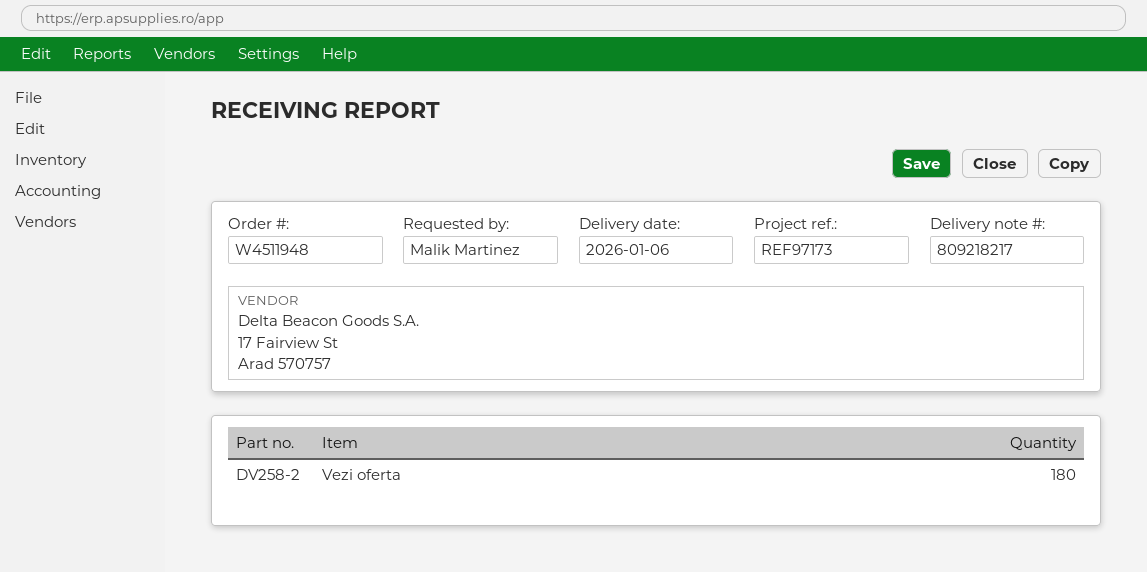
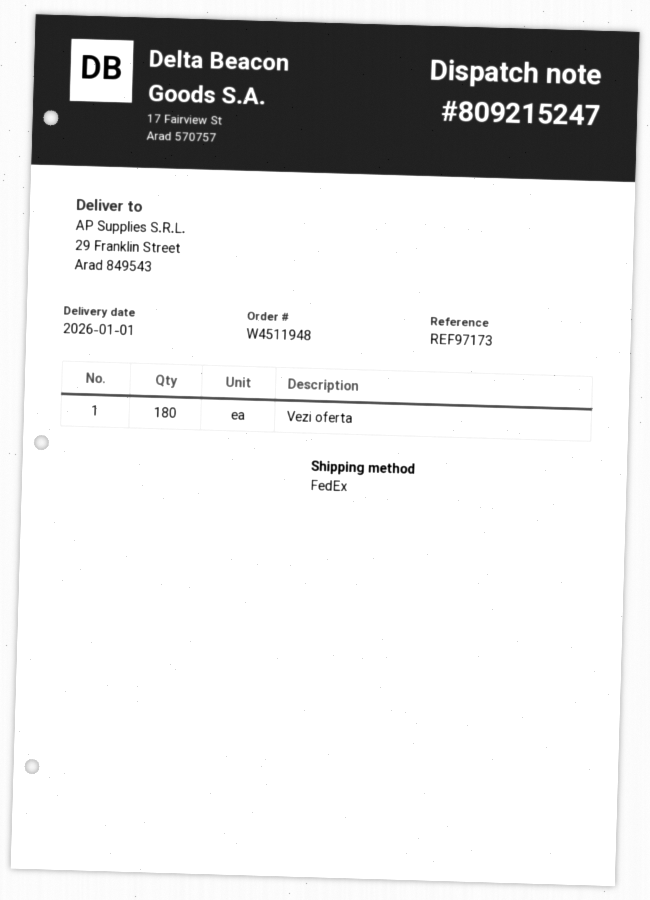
delivery note number: 809218217 -> 809215247
delivery date: 2026-01-06 -> 2026-01-01

